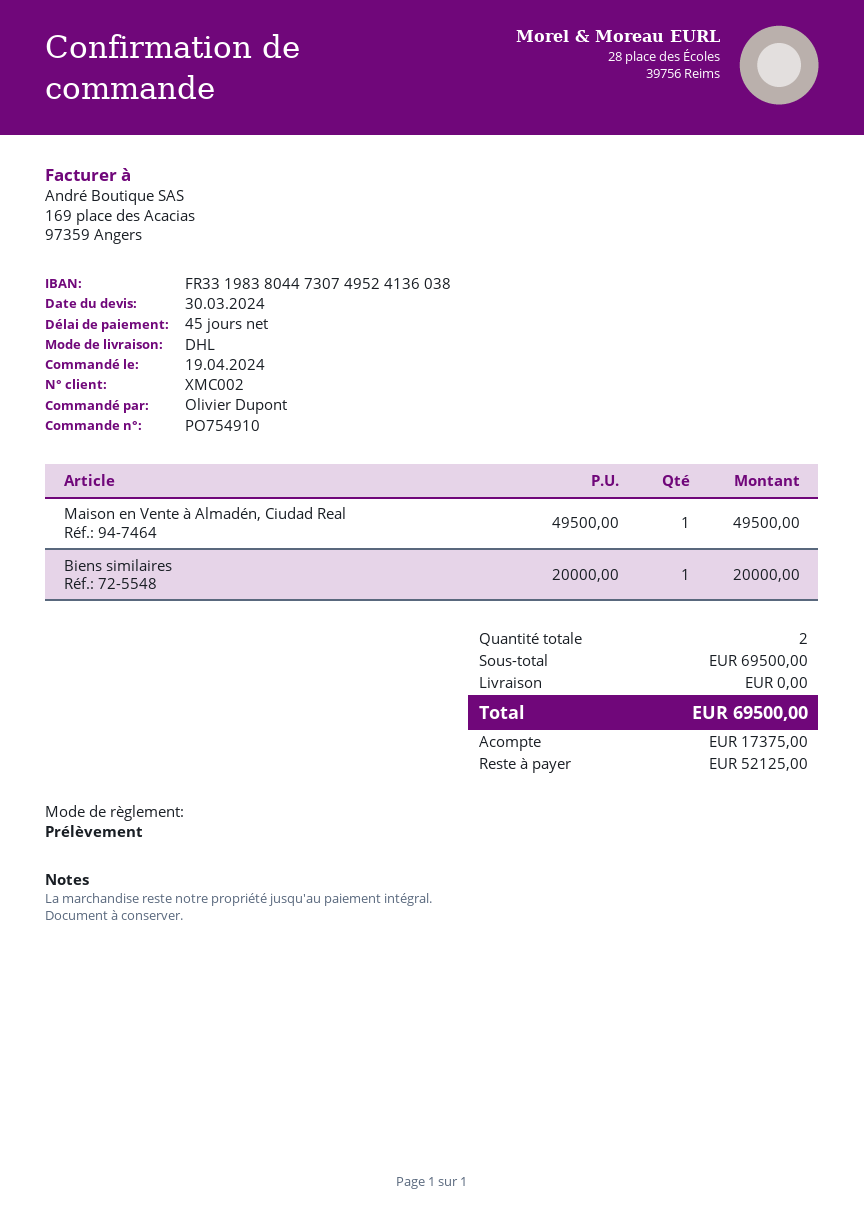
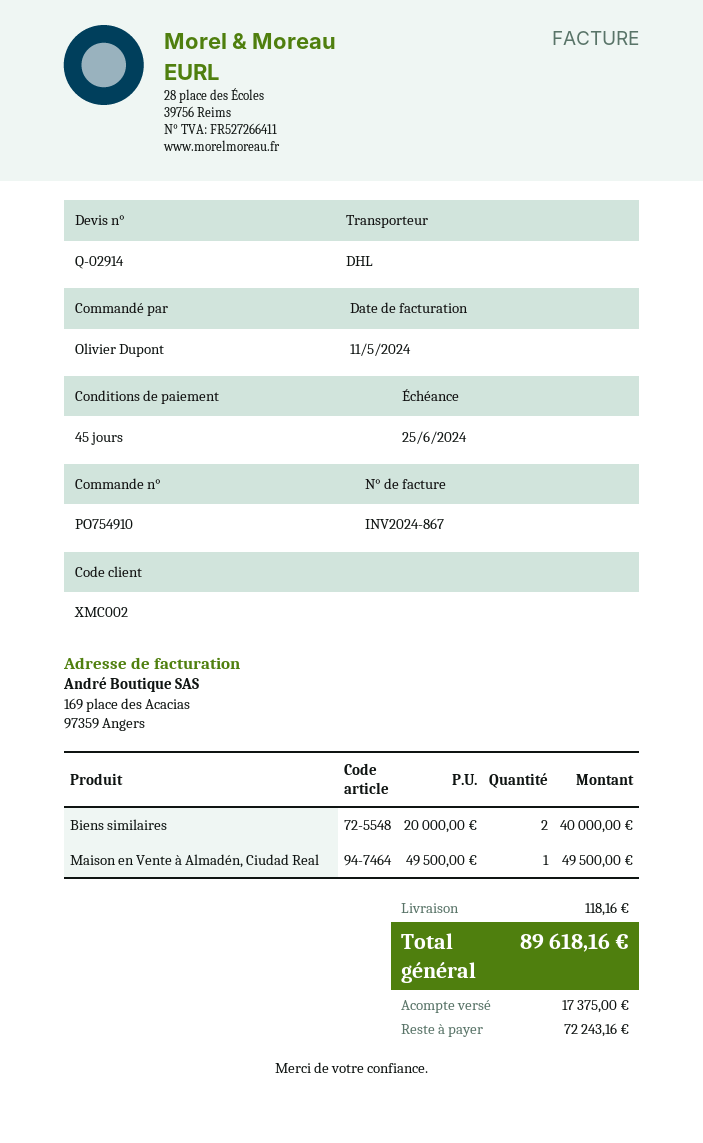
Biens similaires: 1 x 20000.00 = 20000.00 -> 2 x 20000.00 = 40000.00
shipping: 0.00 -> 118.16
total: 69500.00 -> 89618.16
balance: 52125.00 -> 72243.16

